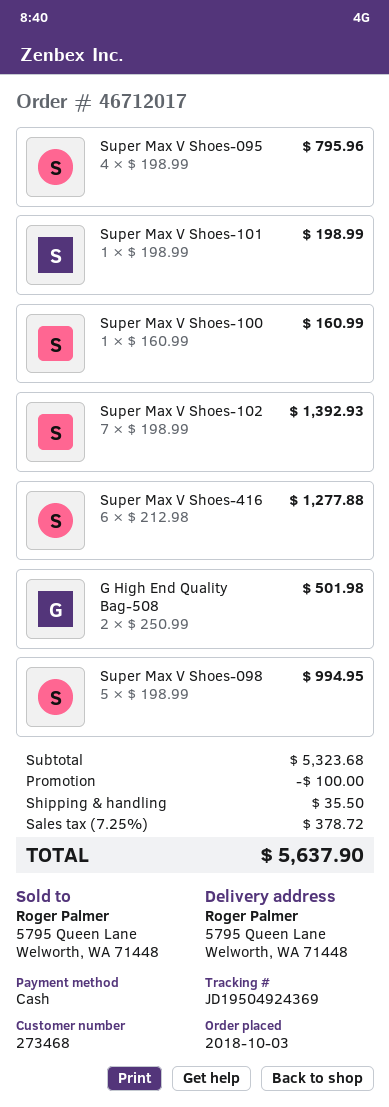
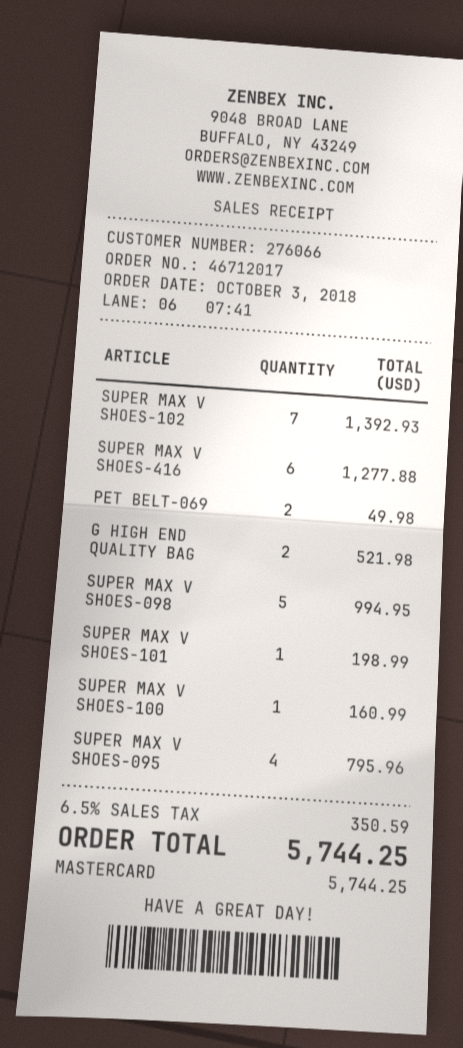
customer number: 273468 -> 276066
payment method: cash -> Mastercard
G High End Quality Bag-508: 2 for 501.98 -> 2 for 521.98
PET BELT-069: none -> 2 for 49.98
discount: 100.00 -> none
shipping: 35.50 -> none
tax: 7.25% = 378.72 -> 6.5% = 350.59
total: 5637.90 -> 5744.25

